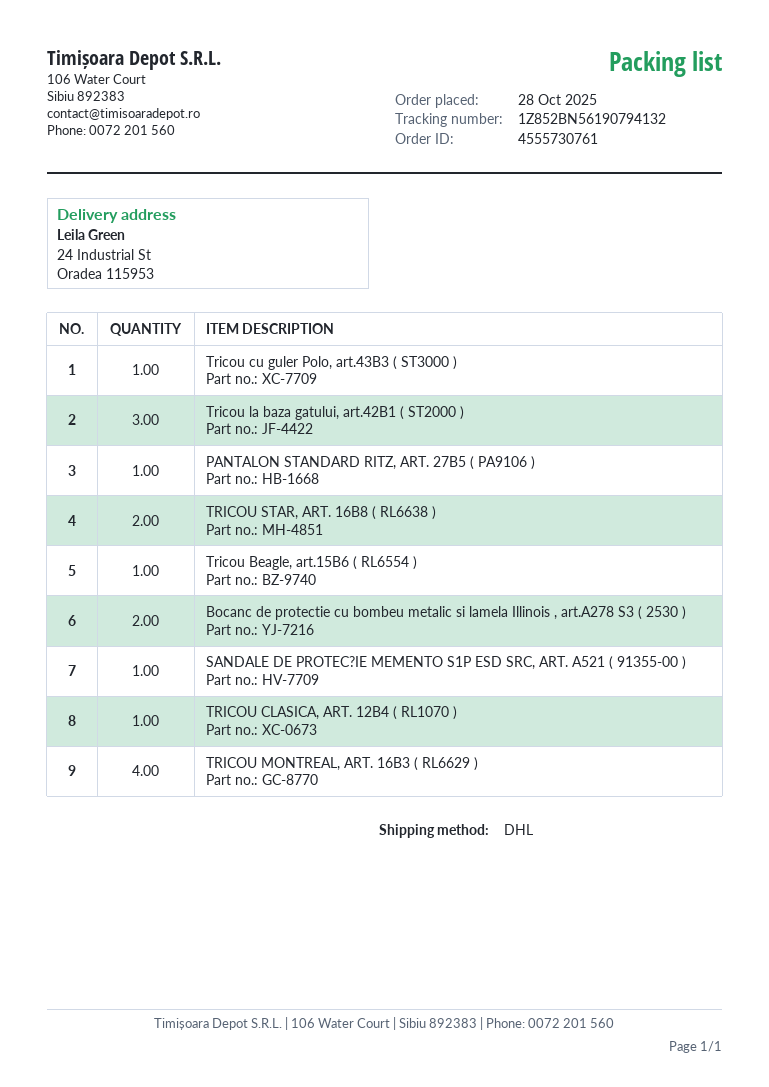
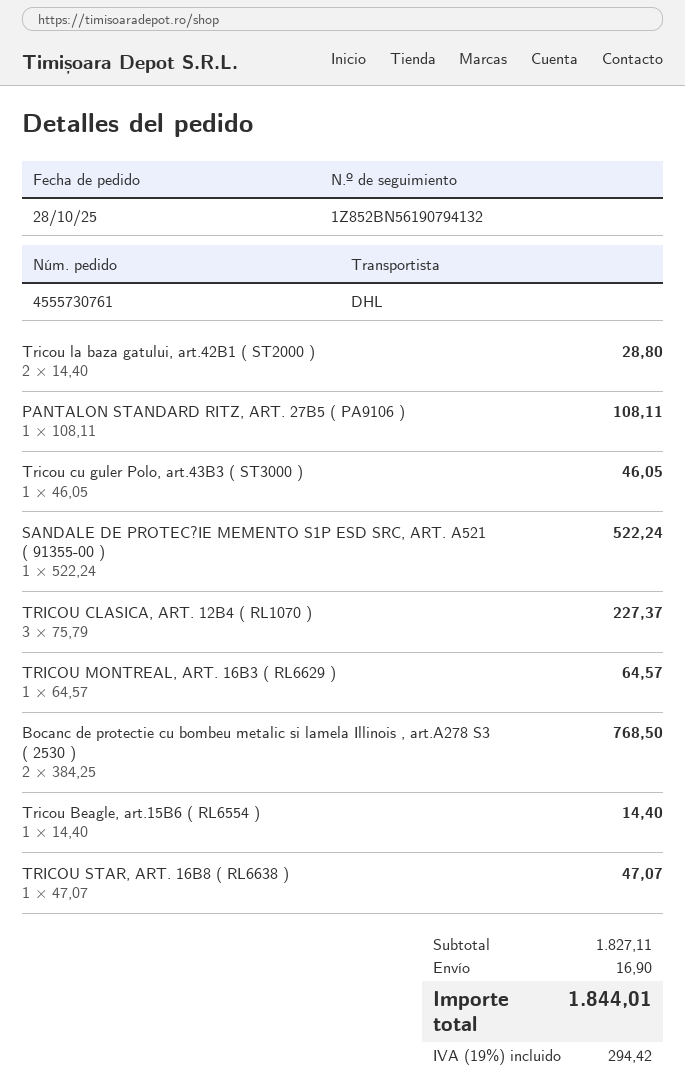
Tricou la baza gatului, art.42B1 ( ST2000 ): 3 -> 2
TRICOU STAR, ART. 16B8 ( RL6638 ): 2 -> 1
TRICOU CLASICA, ART. 12B4 ( RL1070 ): 1 -> 3
TRICOU MONTREAL, ART. 16B3 ( RL6629 ): 4 -> 1

